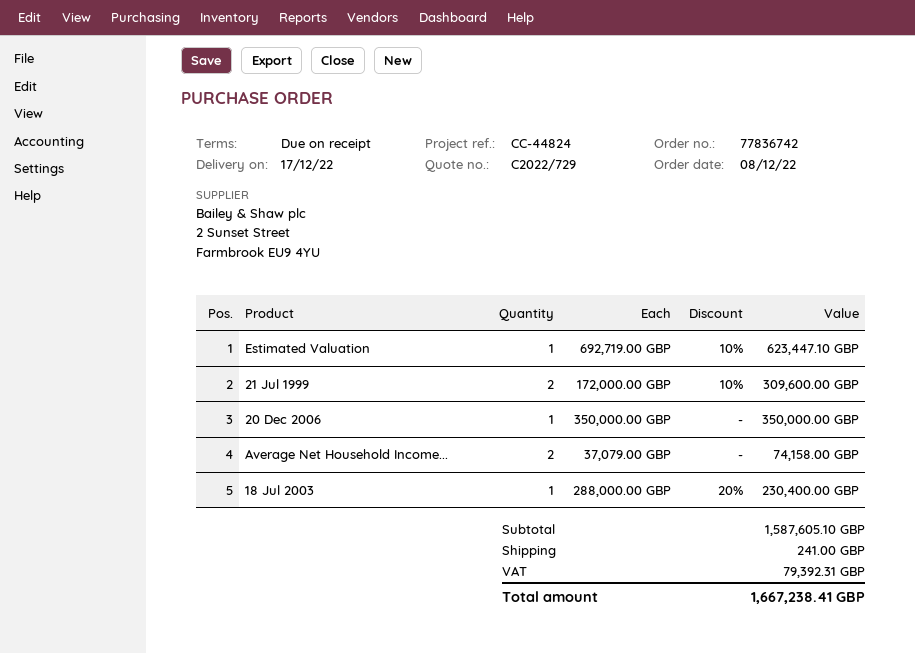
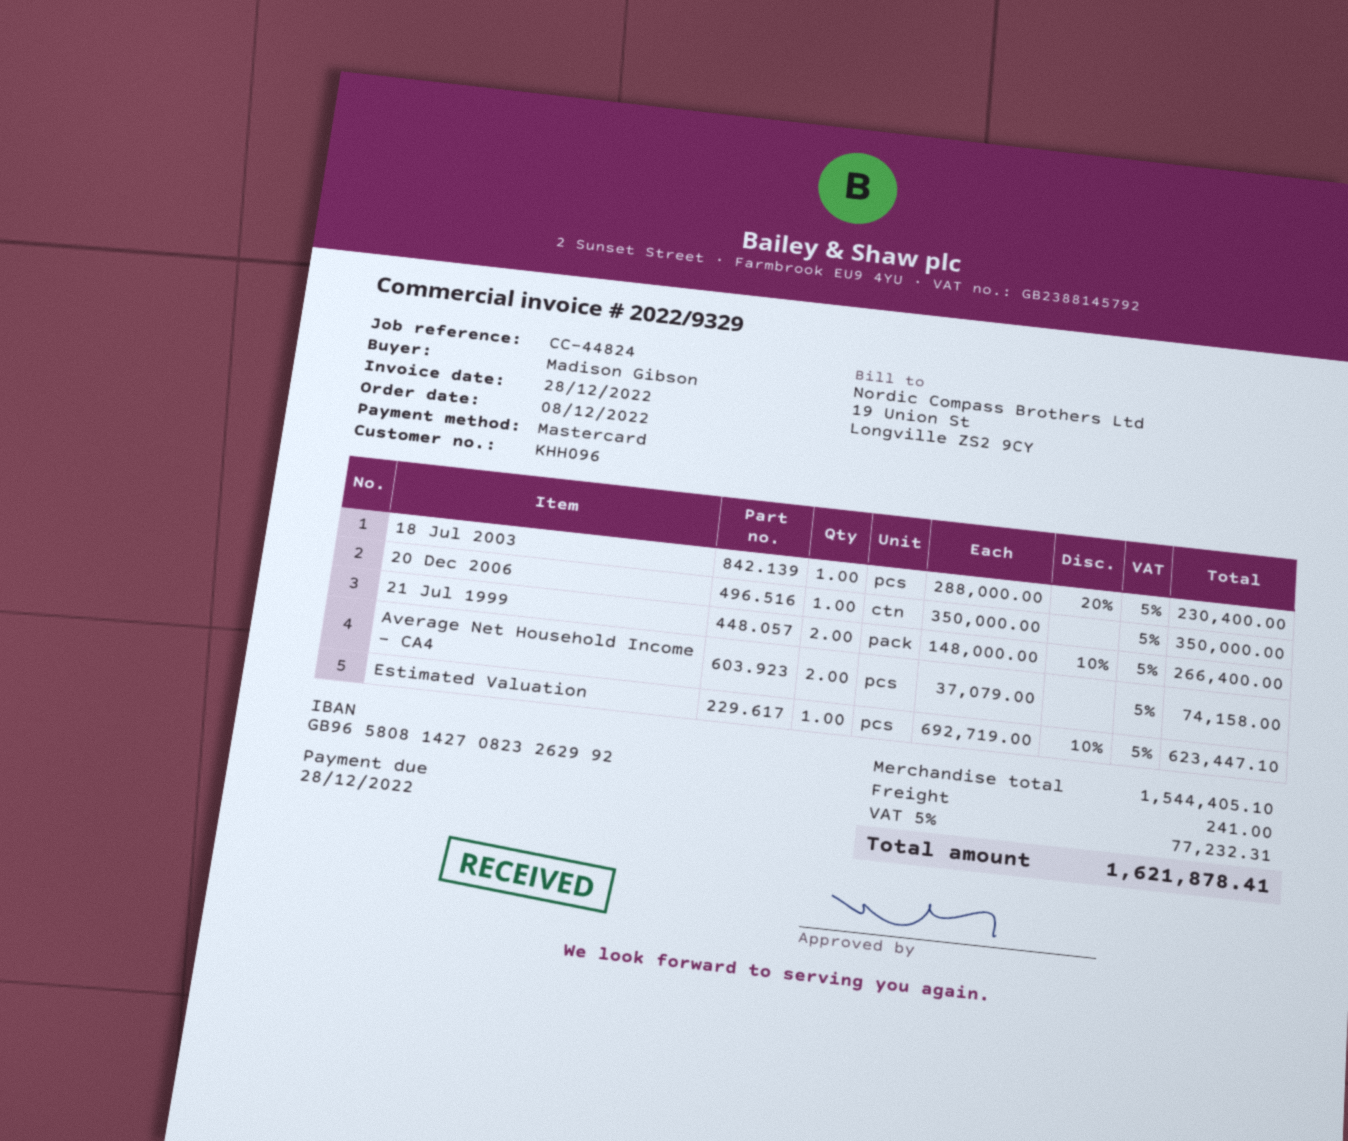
21 Jul 1999: 2 x 172000.00 - 10% = 309600.00 -> 2 x 148000.00 - 10% = 266400.00
subtotal: 1587605.10 -> 1544405.10
tax: 79392.31 -> 77232.31
total: 1667238.41 -> 1621878.41

